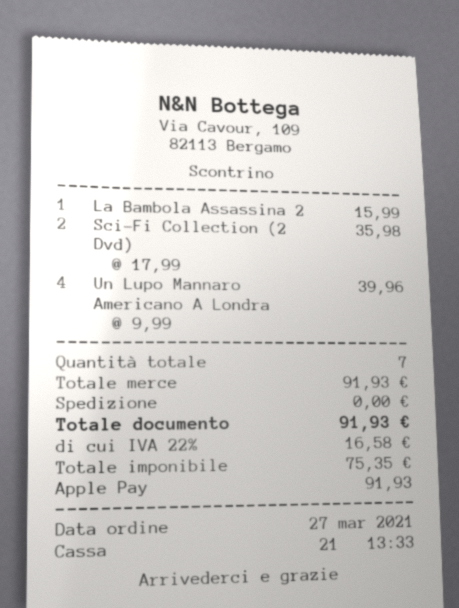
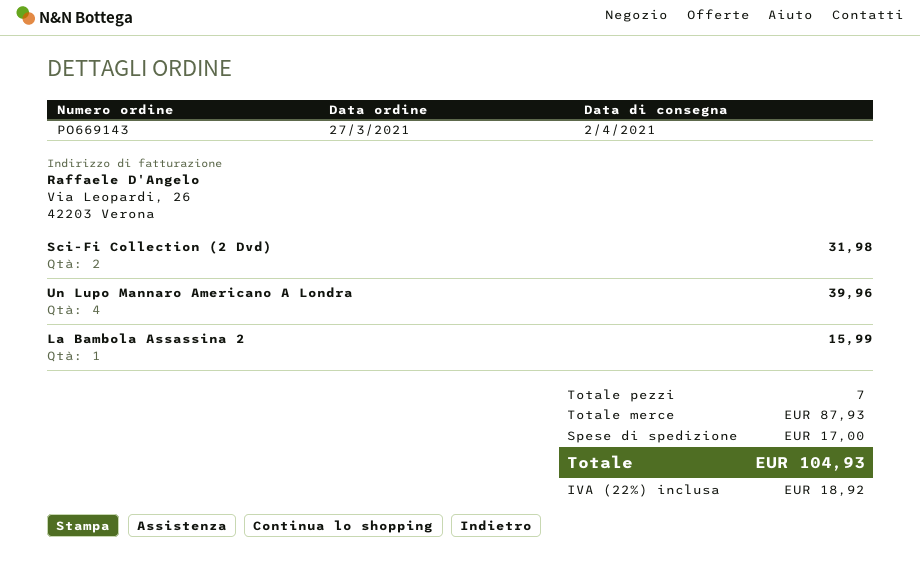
Sci-Fi Collection (2 Dvd): 2 for 35.98 -> 2 for 31.98
subtotal: 91.93 -> 87.93
shipping: 0.00 -> 17.00
tax: 22% = 16.58 -> 22% = 18.92
total: 91.93 -> 104.93

